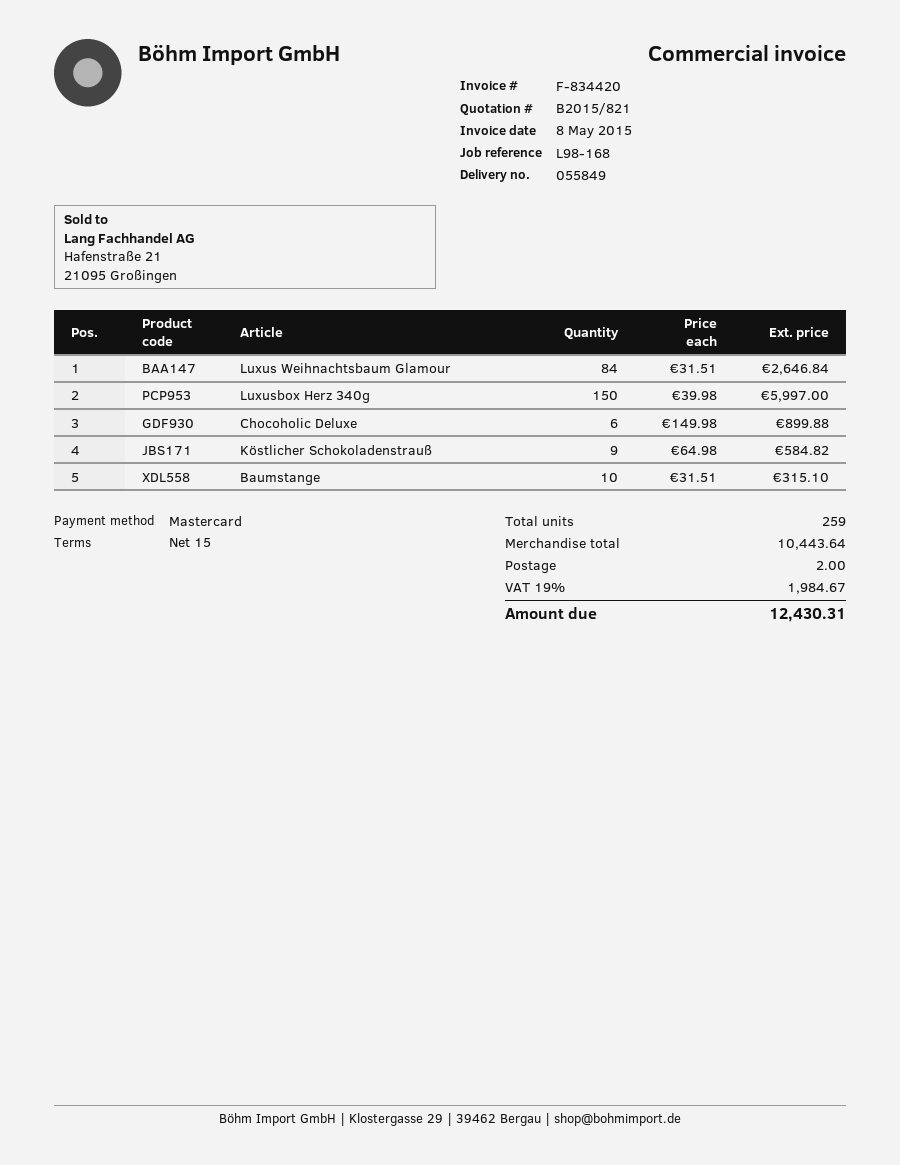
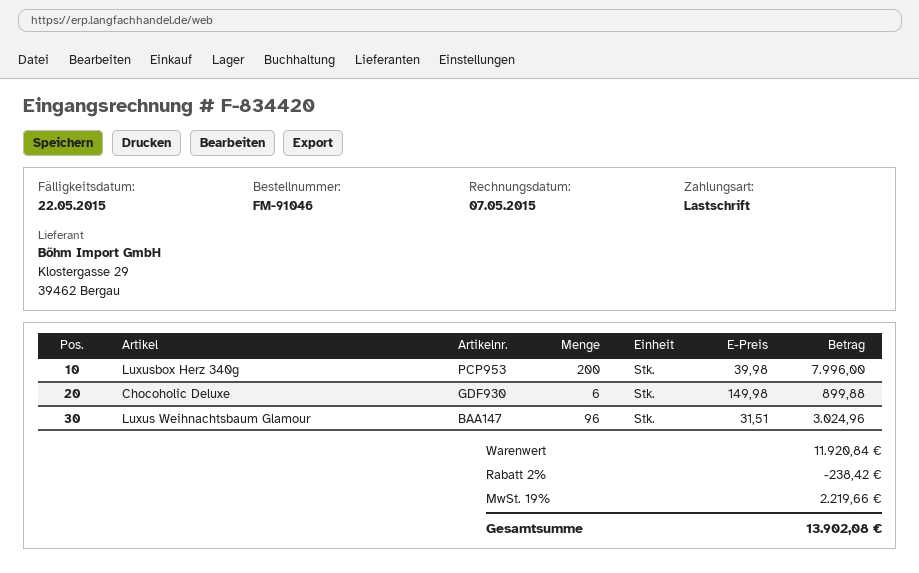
invoice date: 2015-05-08 -> 2015-05-07
payment method: Mastercard -> direct debit
Luxus Weihnachtsbaum Glamour: 84 x 31.51 = 2646.84 -> 96 x 31.51 = 3024.96
Luxusbox Herz 340g: 150 x 39.98 = 5997.00 -> 200 x 39.98 = 7996.00
Köstlicher Schokoladenstrauß: 9 x 64.98 = 584.82 -> none
Baumstange: 10 x 31.51 = 315.10 -> none
subtotal: 10443.64 -> 11920.84
discount: none -> 2% = 238.42
shipping: 2.00 -> none
tax: 19% = 1984.67 -> 19% = 2219.66
total: 12430.31 -> 13902.08

